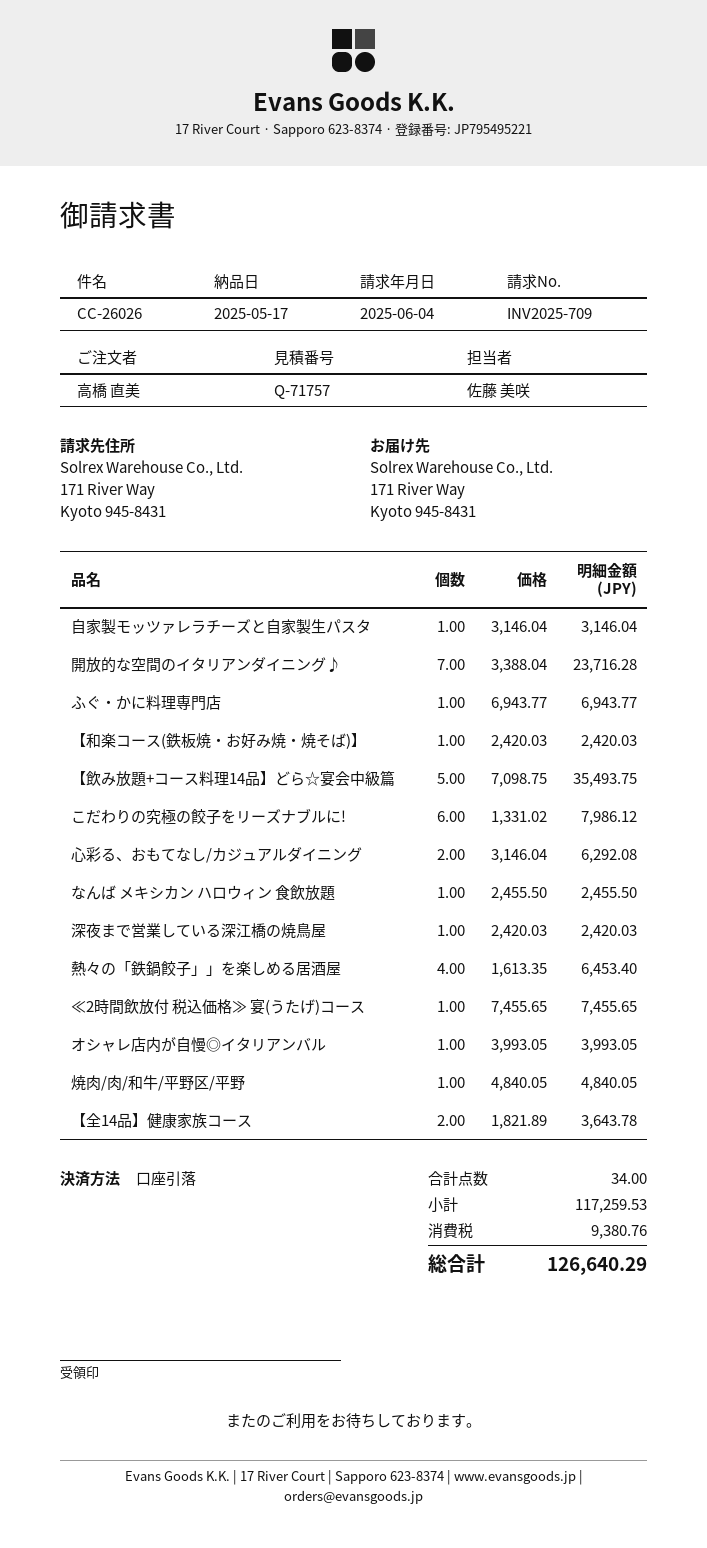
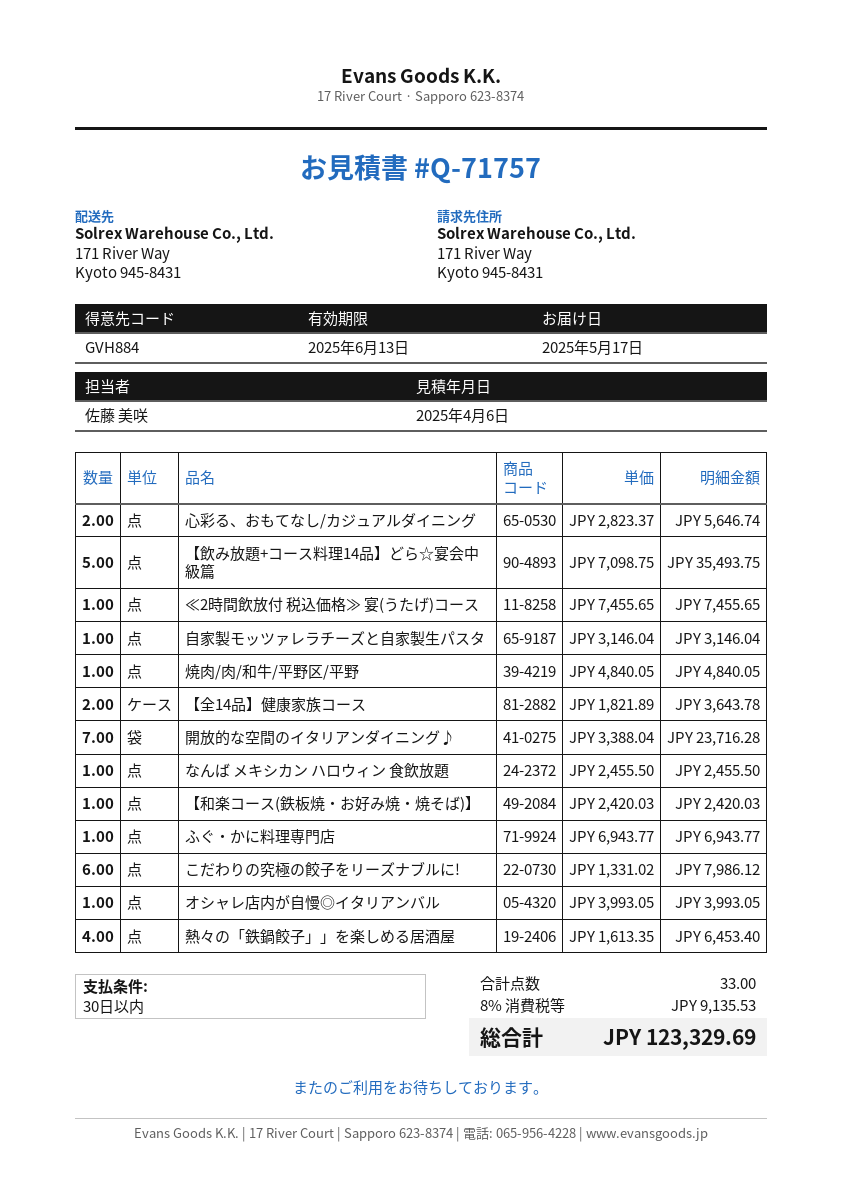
心彩る、おもてなし/カジュアルダイニング: 2 x 3146.04 = 6292.08 -> 2 x 2823.37 = 5646.74
深夜まで営業している深江橋の焼鳥屋: 1 x 2420.03 = 2420.03 -> none
total quantity: 34 -> 33
tax: 9380.76 -> 9135.53
total: 126640.29 -> 123329.69

